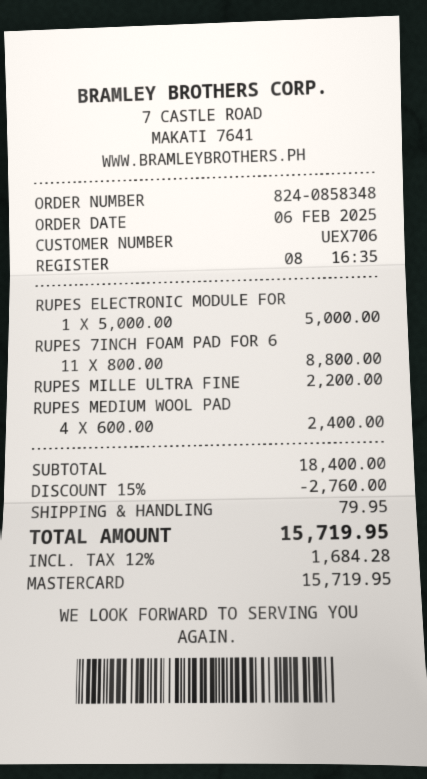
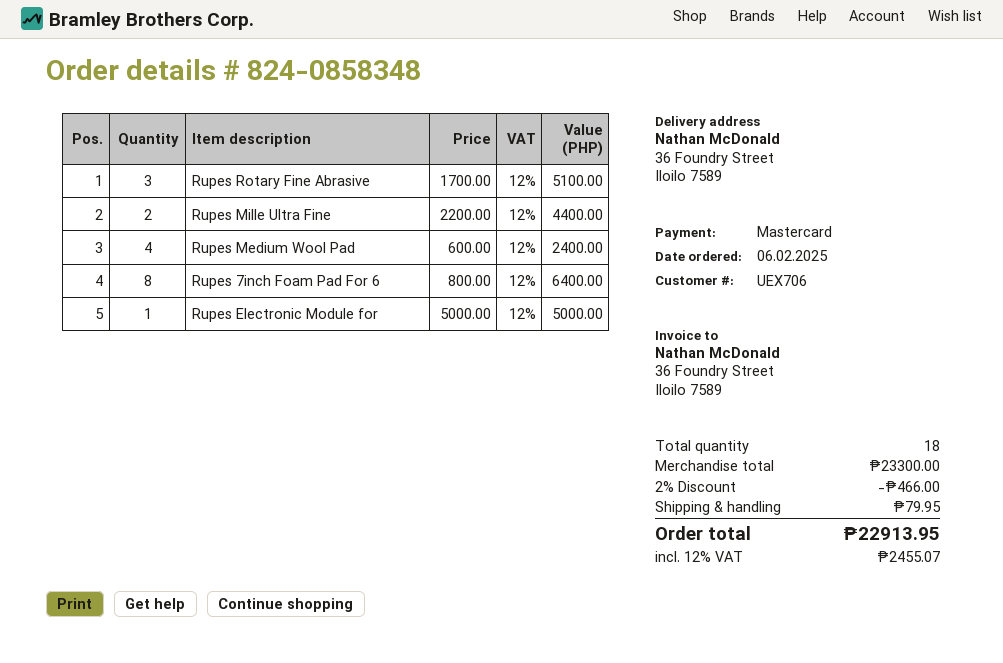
RUPES 7INCH FOAM PAD FOR 6: 11 x 800.00 = 8800.00 -> 8 x 800.00 = 6400.00
RUPES MILLE ULTRA FINE: 1 x 2200.00 = 2200.00 -> 2 x 2200.00 = 4400.00
Rupes Rotary Fine Abrasive: none -> 3 x 1700.00 = 5100.00
subtotal: 18400.00 -> 23300.00
discount: 15% = 2760.00 -> 2% = 466.00
tax: 12% = 1684.28 -> 12% = 2455.07
total: 15719.95 -> 22913.95

